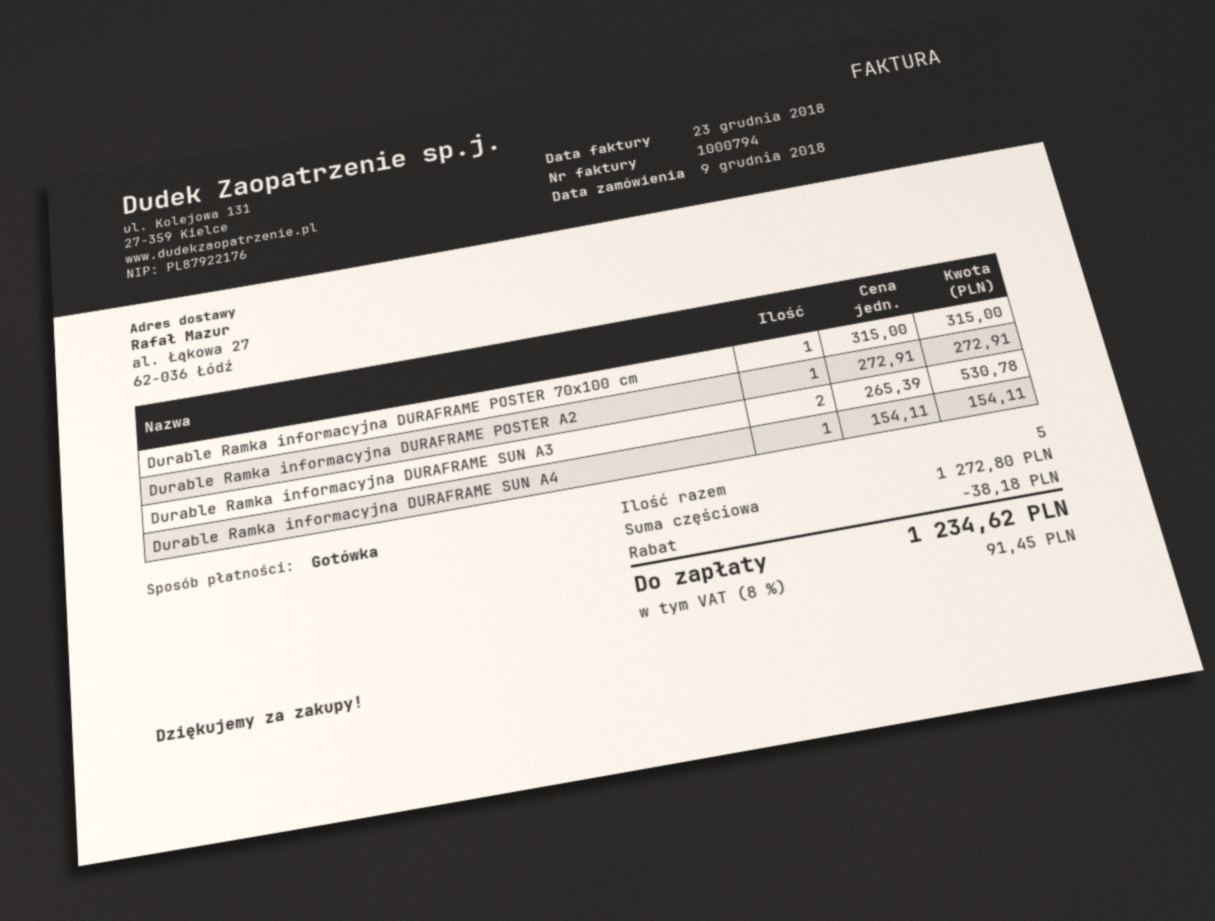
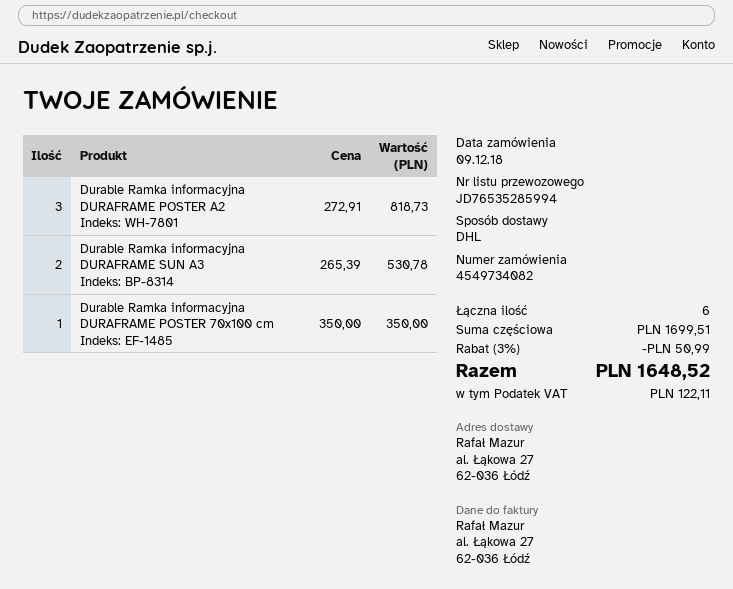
Durable Ramka informacyjna DURAFRAME POSTER 70x100 cm: 1 x 315.00 = 315.00 -> 1 x 350.00 = 350.00
Durable Ramka informacyjna DURAFRAME POSTER A2: 1 x 272.91 = 272.91 -> 3 x 272.91 = 818.73
Durable Ramka informacyjna DURAFRAME SUN A4: 1 x 154.11 = 154.11 -> none
total quantity: 5 -> 6
subtotal: 1272.80 -> 1699.51
discount: 38.18 -> 50.99
tax: 91.45 -> 122.11
total: 1234.62 -> 1648.52

